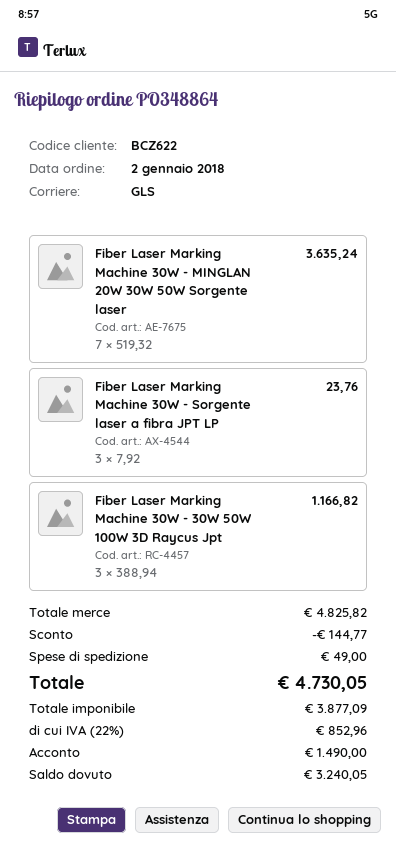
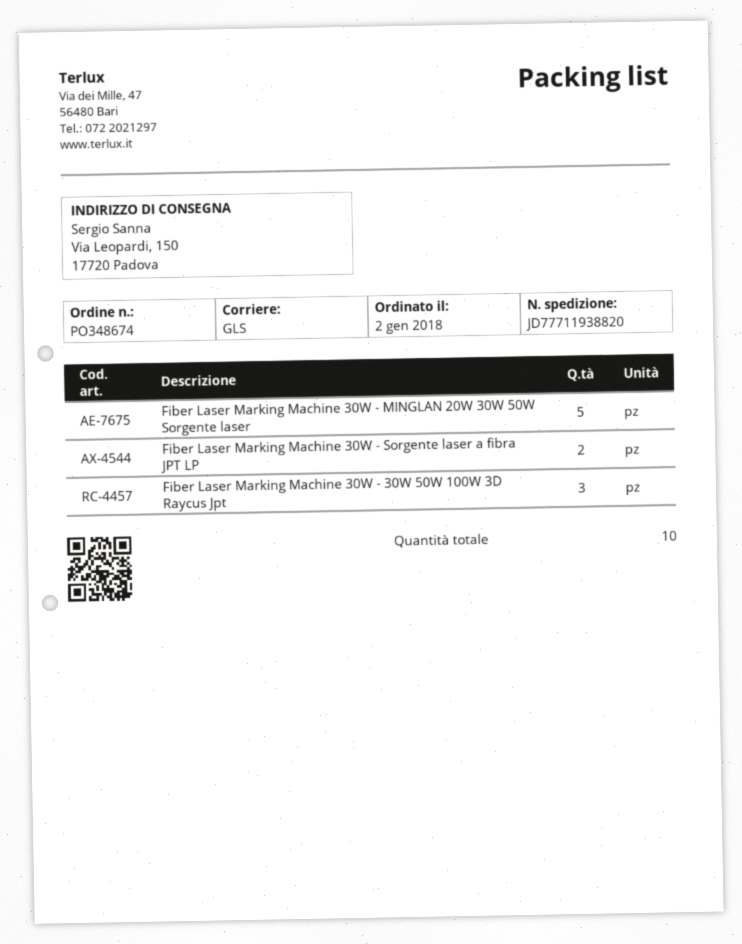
order number: PO348864 -> PO348674
Fiber Laser Marking Machine 30W - MINGLAN 20W 30W 50W Sorgente laser: 7 -> 5
Fiber Laser Marking Machine 30W - Sorgente laser a fibra JPT LP: 3 -> 2

